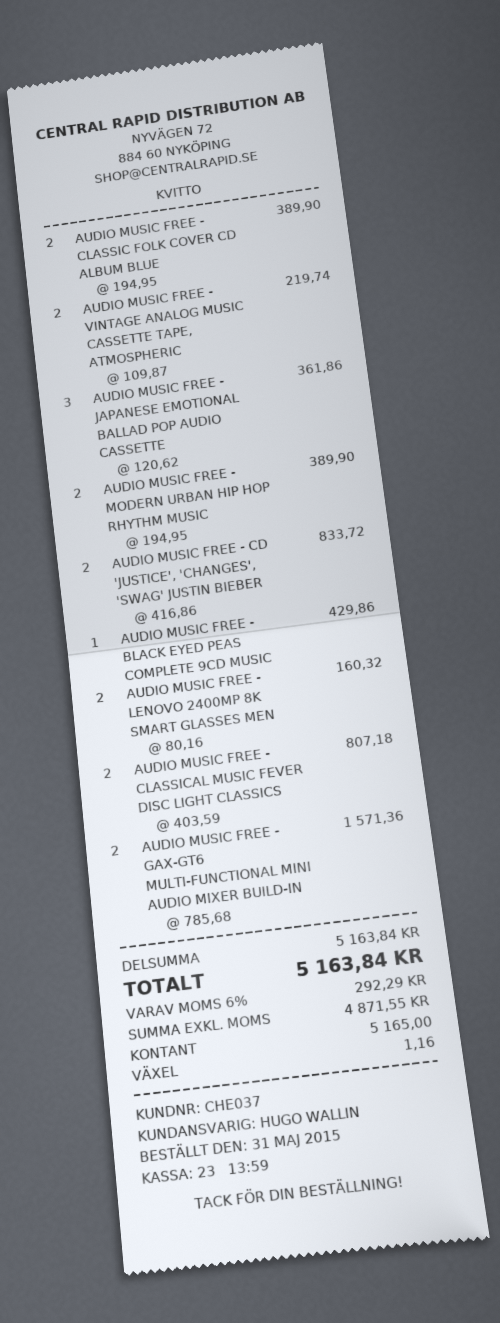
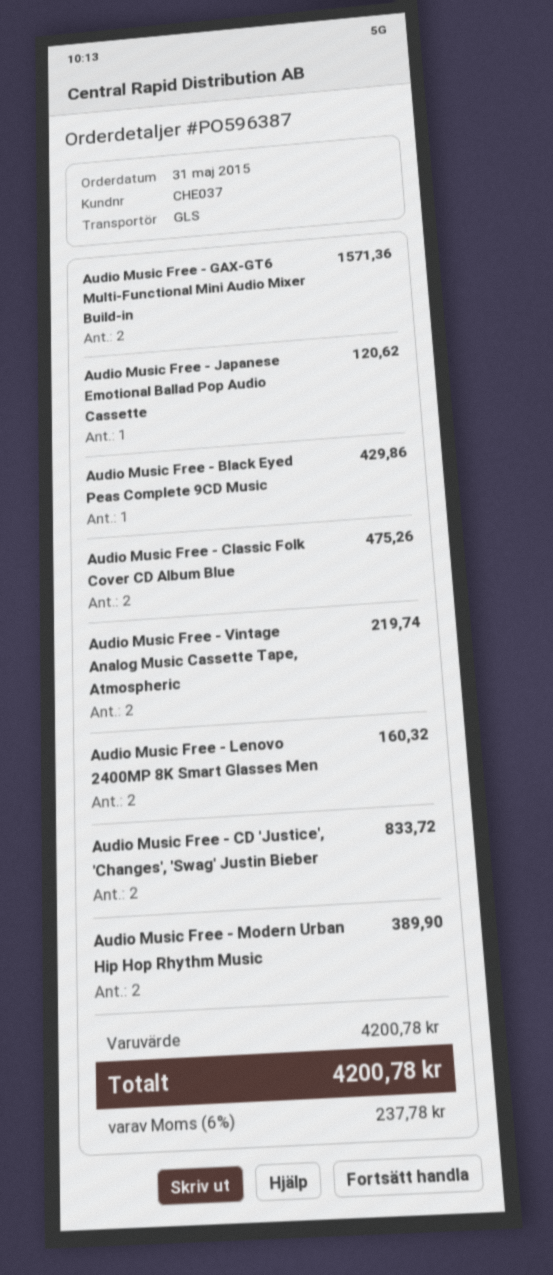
AUDIO MUSIC FREE - CLASSIC FOLK COVER CD ALBUM BLUE: 2 for 389.90 -> 2 for 475.26
AUDIO MUSIC FREE - JAPANESE EMOTIONAL BALLAD POP AUDIO CASSETTE: 3 for 361.86 -> 1 for 120.62
AUDIO MUSIC FREE - CLASSICAL MUSIC FEVER DISC LIGHT CLASSICS: 2 for 807.18 -> none
subtotal: 5163.84 -> 4200.78
tax: 6% = 292.29 -> 6% = 237.78
total: 5163.84 -> 4200.78

